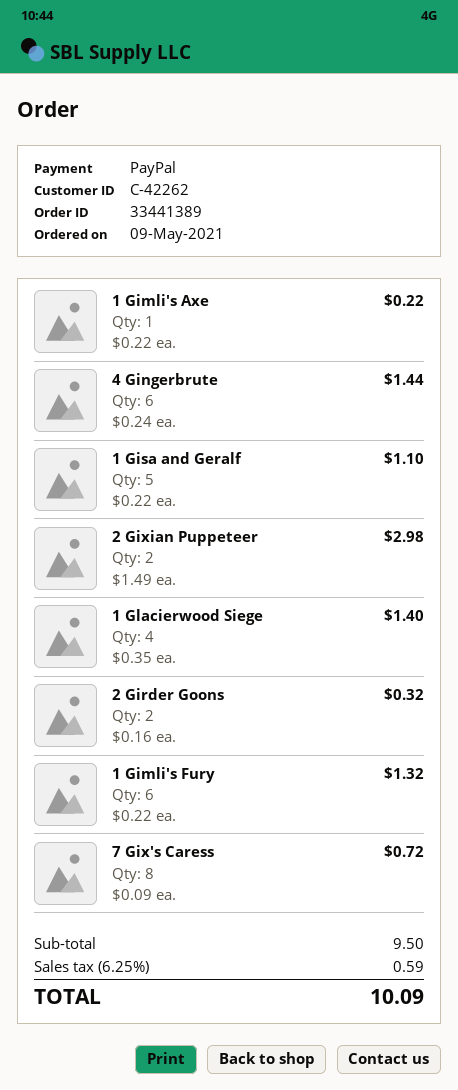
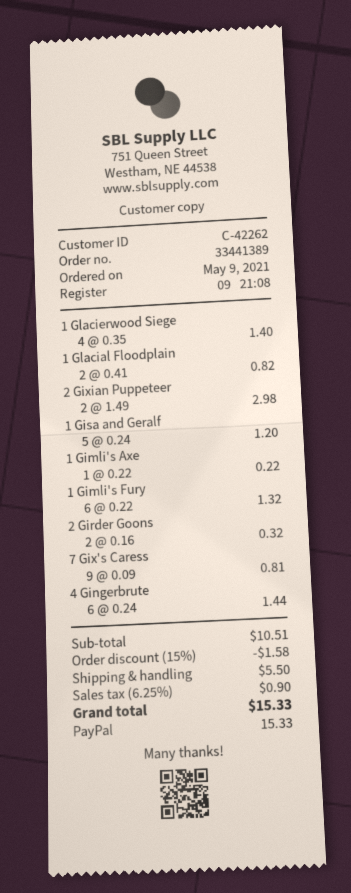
1 Gisa and Geralf: 5 x 0.22 = 1.10 -> 5 x 0.24 = 1.20
7 Gix's Caress: 8 x 0.09 = 0.72 -> 9 x 0.09 = 0.81
1 Glacial Floodplain: none -> 2 x 0.41 = 0.82
subtotal: 9.50 -> 10.51
discount: none -> 15% = 1.58
shipping: none -> 5.50
tax: 6.25% = 0.59 -> 6.25% = 0.90
total: 10.09 -> 15.33

